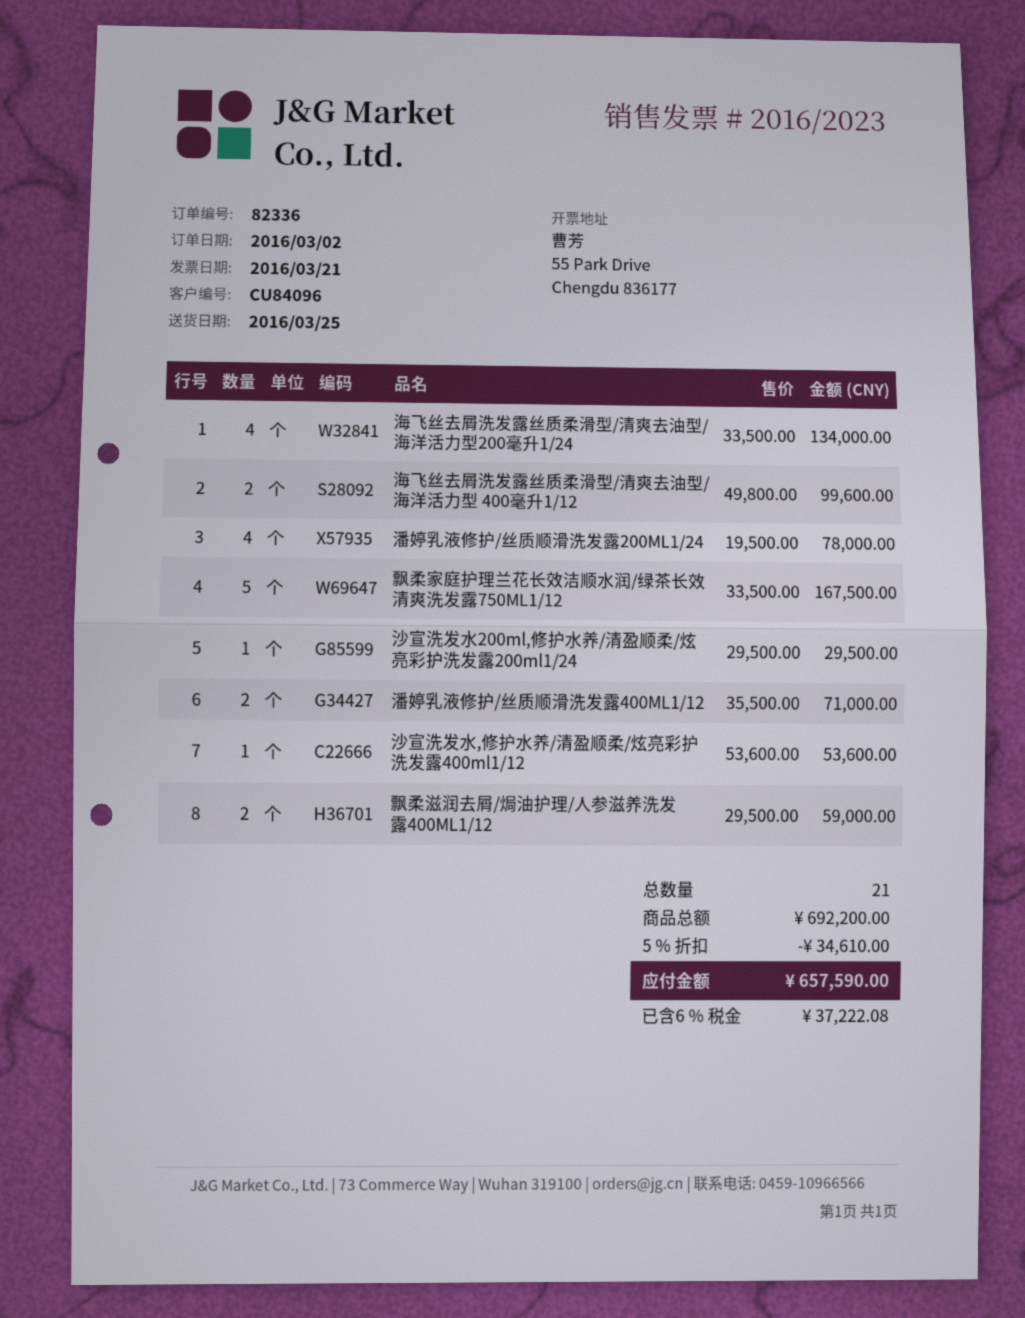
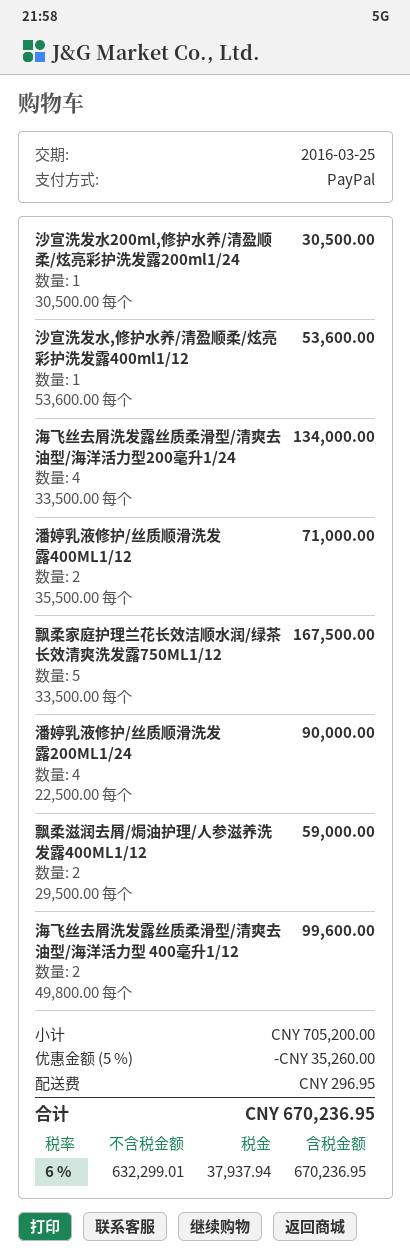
潘婷乳液修护/丝质顺滑洗发露200ML1/24: 4 x 19500.00 = 78000.00 -> 4 x 22500.00 = 90000.00
沙宣洗发水200ml,修护水养/清盈顺柔/炫亮彩护洗发露200ml1/24: 1 x 29500.00 = 29500.00 -> 1 x 30500.00 = 30500.00
subtotal: 692200.00 -> 705200.00
discount: 5% = 34610.00 -> 5% = 35260.00
shipping: none -> 296.95
tax: 6% = 37222.08 -> 6% = 37937.94
total: 657590.00 -> 670236.95

